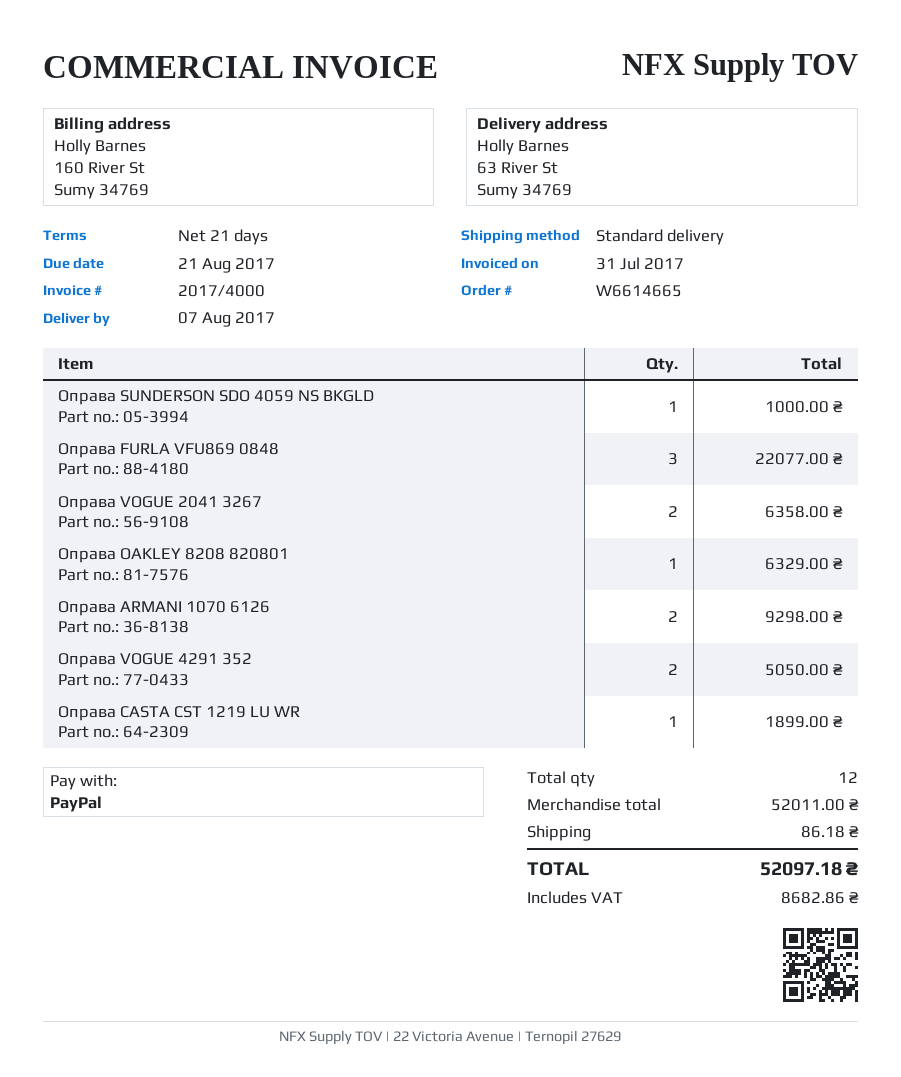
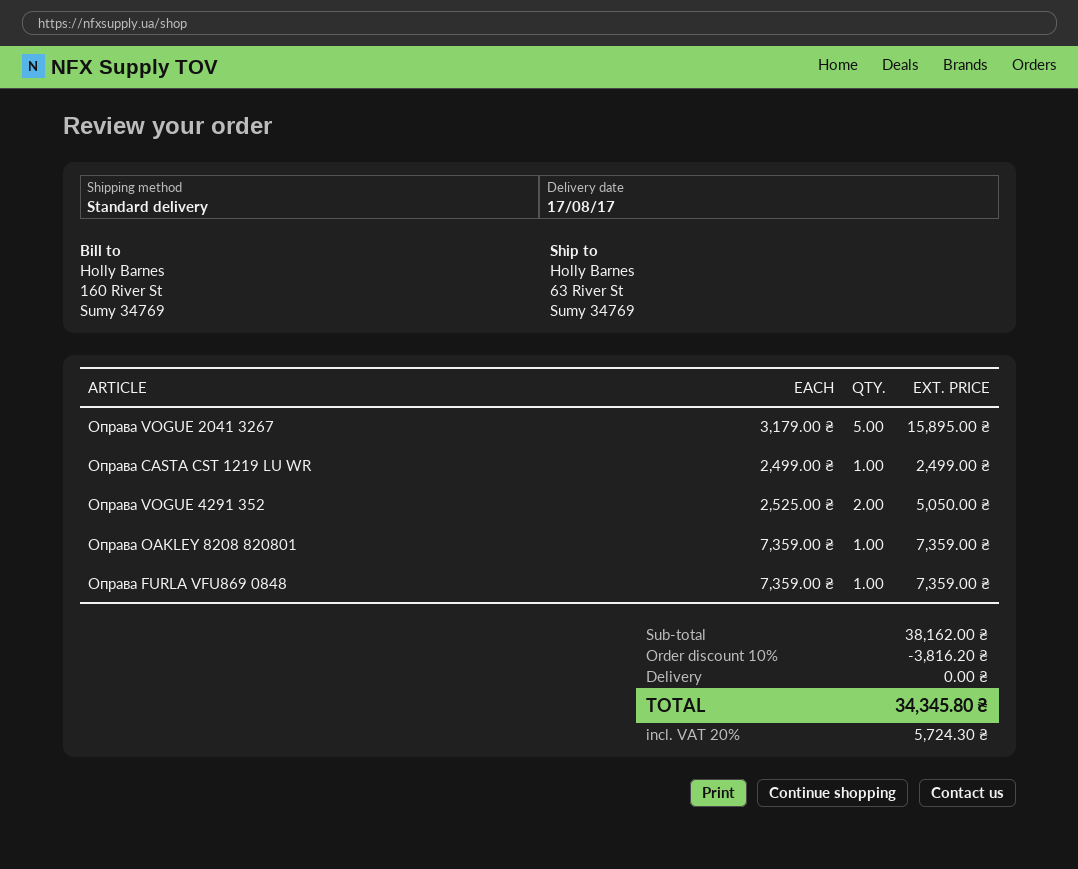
delivery date: 2017-08-07 -> 2017-08-17
Оправа SUNDERSON SDO 4059 NS BKGLD: 1 for 1000.00 -> none
Оправа FURLA VFU869 0848: 3 for 22077.00 -> 1 for 7359.00
Оправа VOGUE 2041 3267: 2 for 6358.00 -> 5 for 15895.00
Оправа OAKLEY 8208 820801: 1 for 6329.00 -> 1 for 7359.00
Оправа ARMANI 1070 6126: 2 for 9298.00 -> none
Оправа CASTA CST 1219 LU WR: 1 for 1899.00 -> 1 for 2499.00
subtotal: 52011.00 -> 38162.00
discount: none -> 10% = 3816.20
shipping: 86.18 -> 0.00
tax: 8682.86 -> 5724.30
total: 52097.18 -> 34345.80

